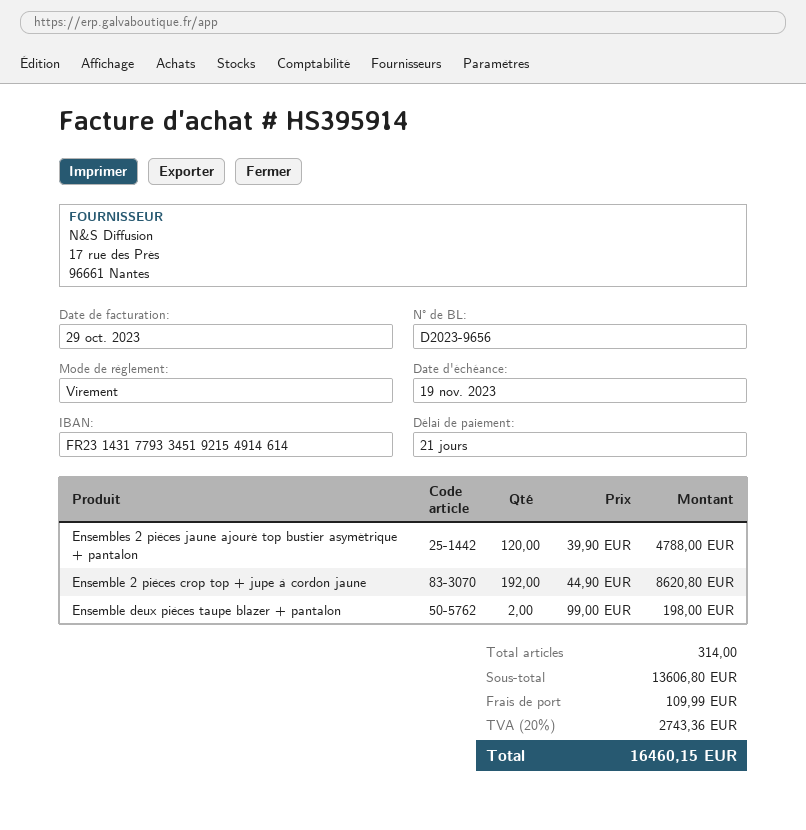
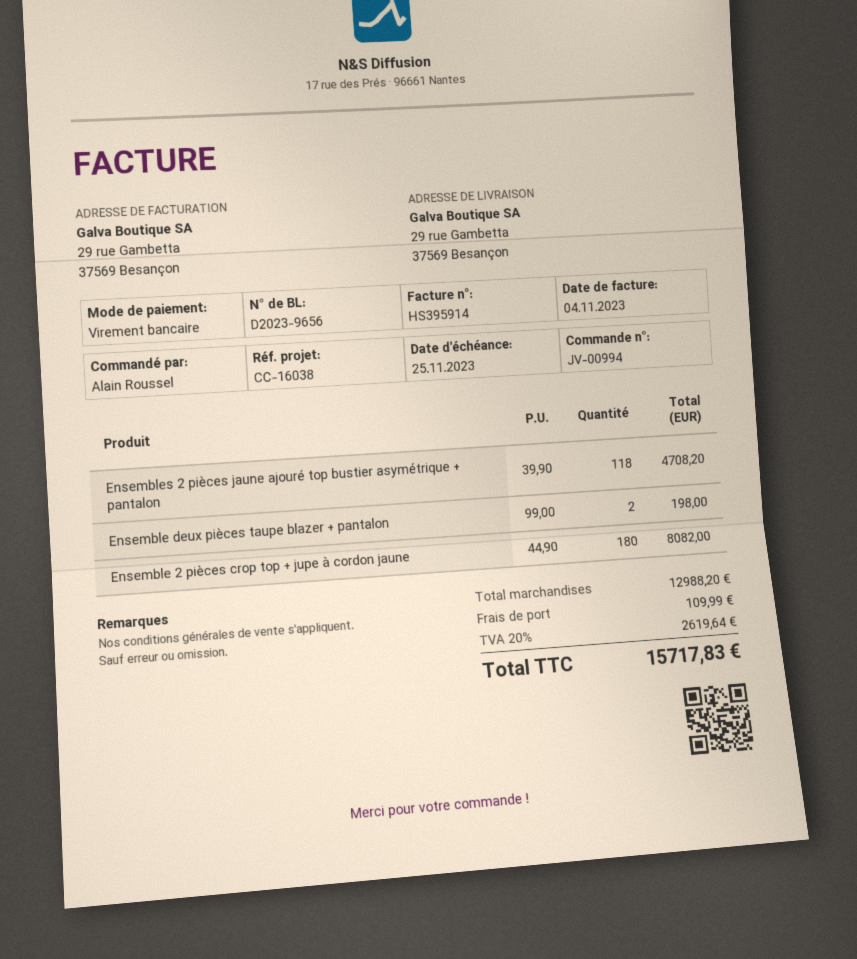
invoice date: 2023-10-29 -> 2023-11-04
due date: 2023-11-19 -> 2023-11-25
Ensembles 2 pièces jaune ajouré top bustier asymétrique + pantalon: 120 x 39.90 = 4788.00 -> 118 x 39.90 = 4708.20
Ensemble 2 pièces crop top + jupe à cordon jaune: 192 x 44.90 = 8620.80 -> 180 x 44.90 = 8082.00
subtotal: 13606.80 -> 12988.20
tax: 20% = 2743.36 -> 20% = 2619.64
total: 16460.15 -> 15717.83

